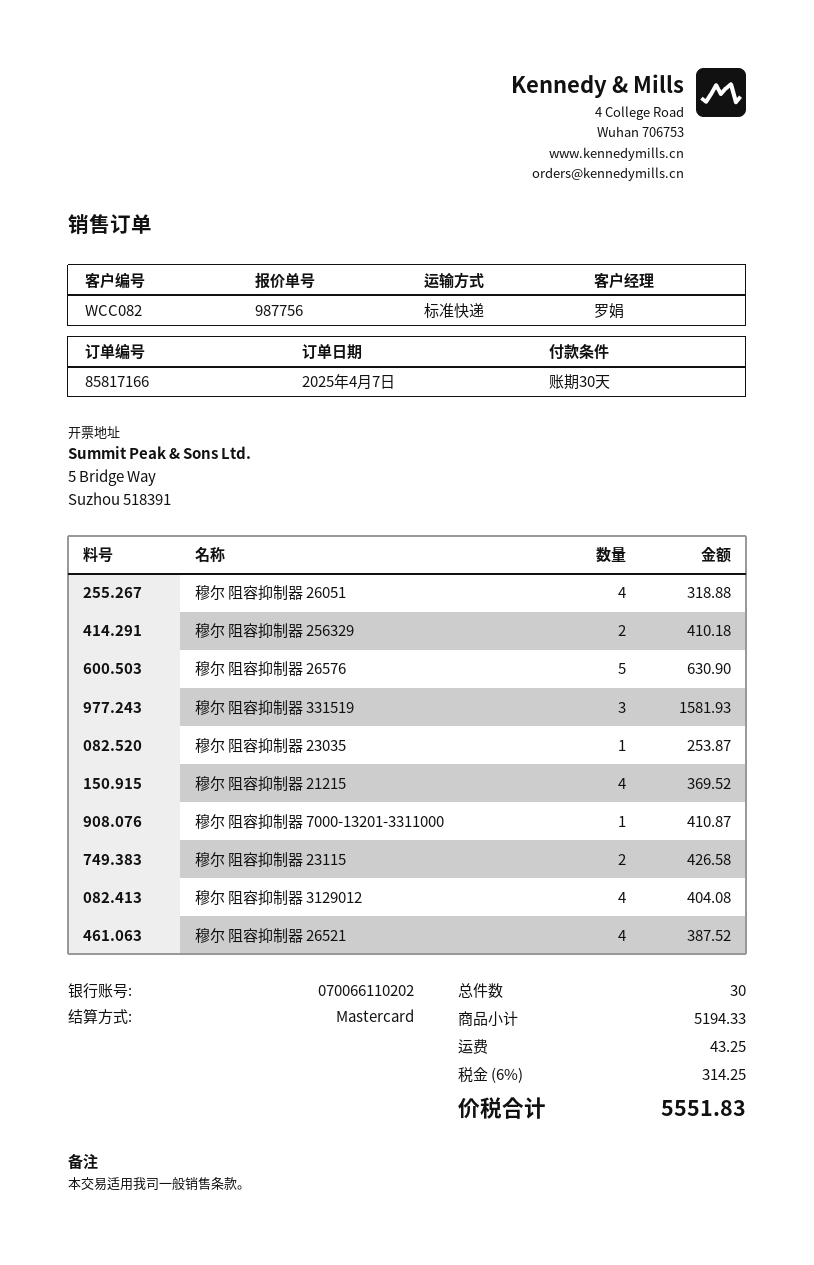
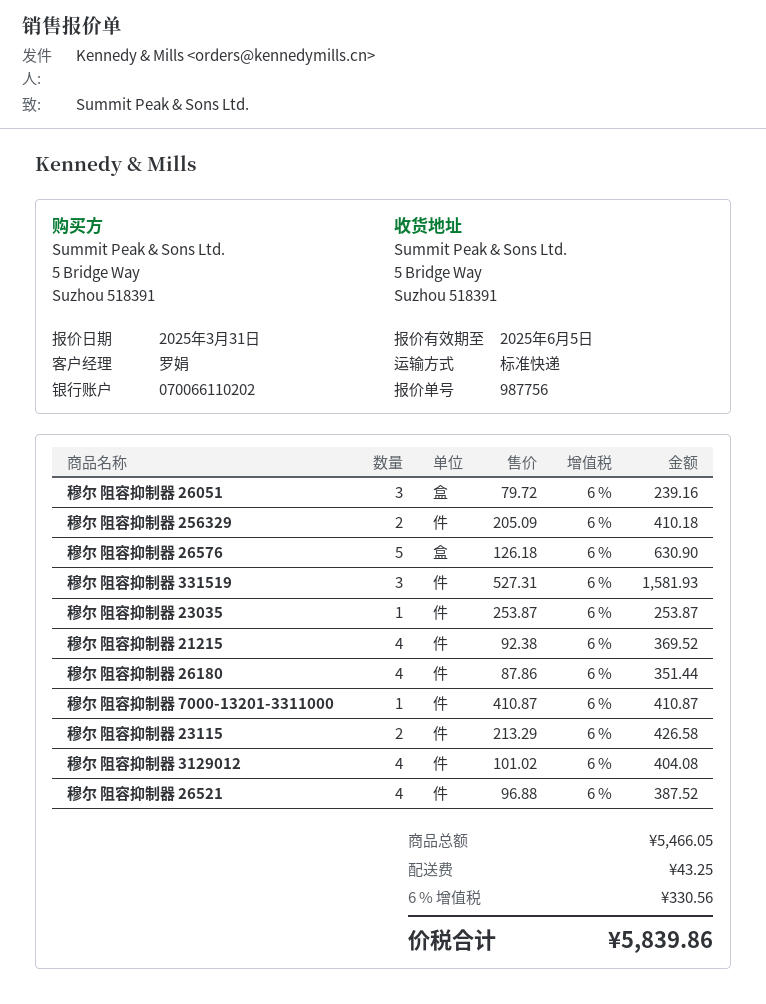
穆尔 阻容抑制器 26051: 4 for 318.88 -> 3 for 239.16
穆尔 阻容抑制器 26180: none -> 4 for 351.44
subtotal: 5194.33 -> 5466.05
tax: 6% = 314.25 -> 6% = 330.56
total: 5551.83 -> 5839.86

